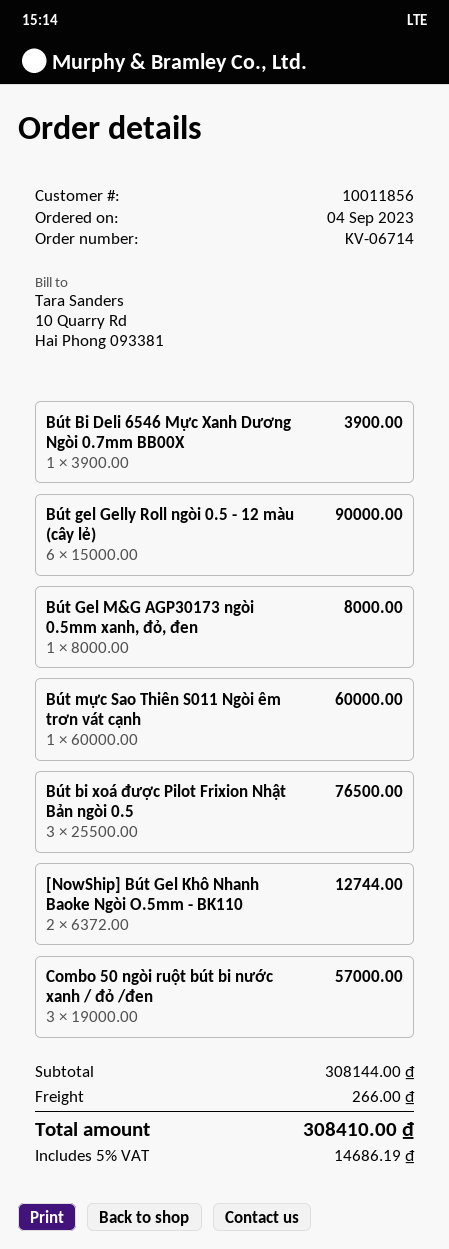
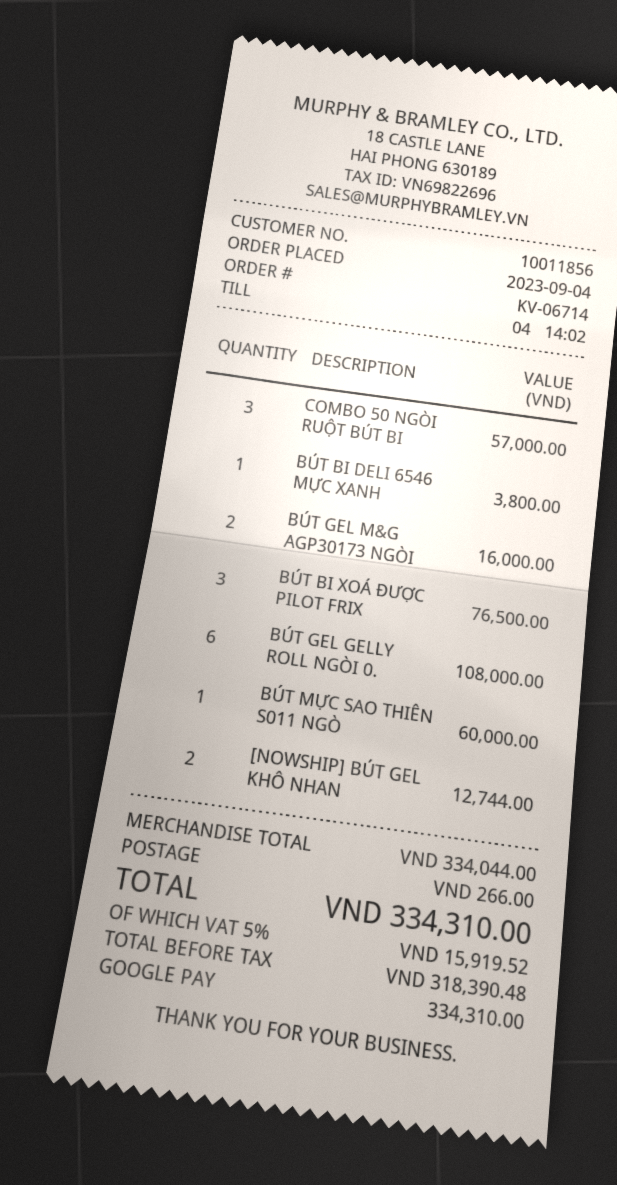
Bút Bi Deli 6546 Mực Xanh Dương Ngòi 0.7mm BB00X: 1 for 3900.00 -> 1 for 3800.00
Bút gel Gelly Roll ngòi 0.5 - 12 màu (cây lẻ): 6 for 90000.00 -> 6 for 108000.00
Bút Gel M&G AGP30173 ngòi 0.5mm xanh, đỏ, đen: 1 for 8000.00 -> 2 for 16000.00
subtotal: 308144.00 -> 334044.00
tax: 5% = 14686.19 -> 5% = 15919.52
total: 308410.00 -> 334310.00

